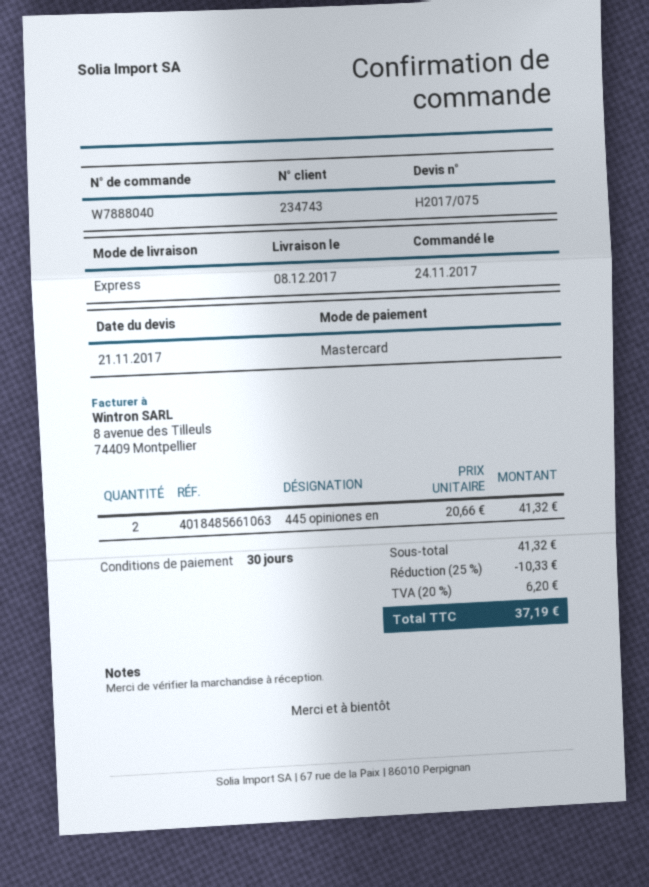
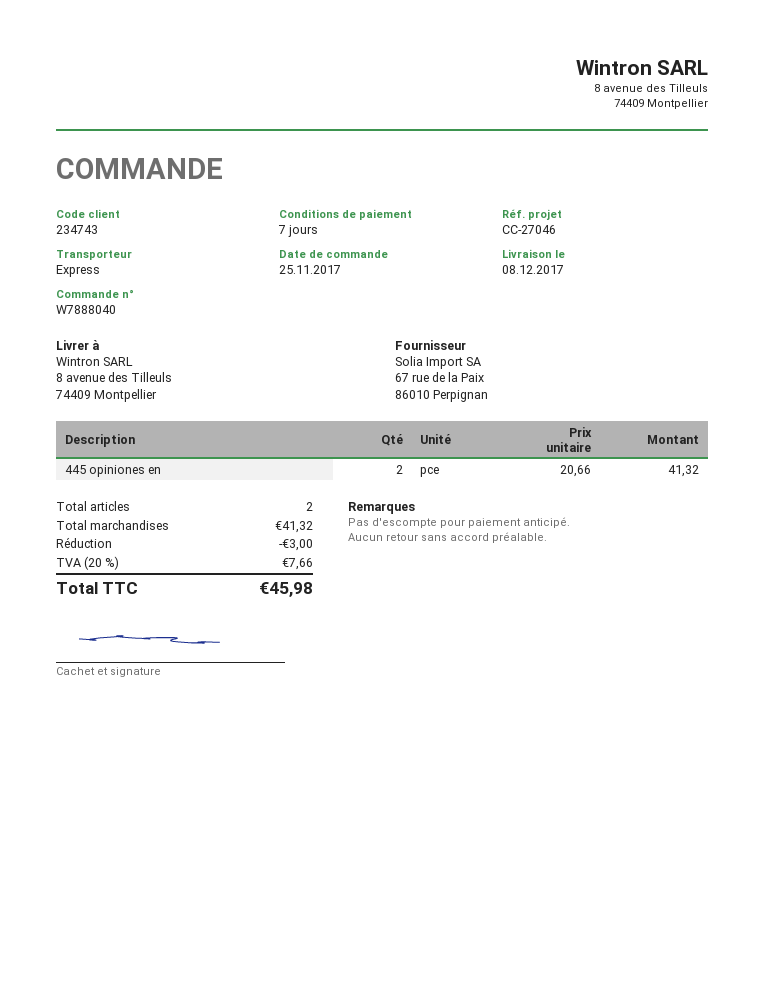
order date: 2017-11-24 -> 2017-11-25
payment terms: 30 days -> 7 days
discount: 10.33 -> 3.00
tax: 20% = 6.20 -> 20% = 7.66
total: 37.19 -> 45.98

